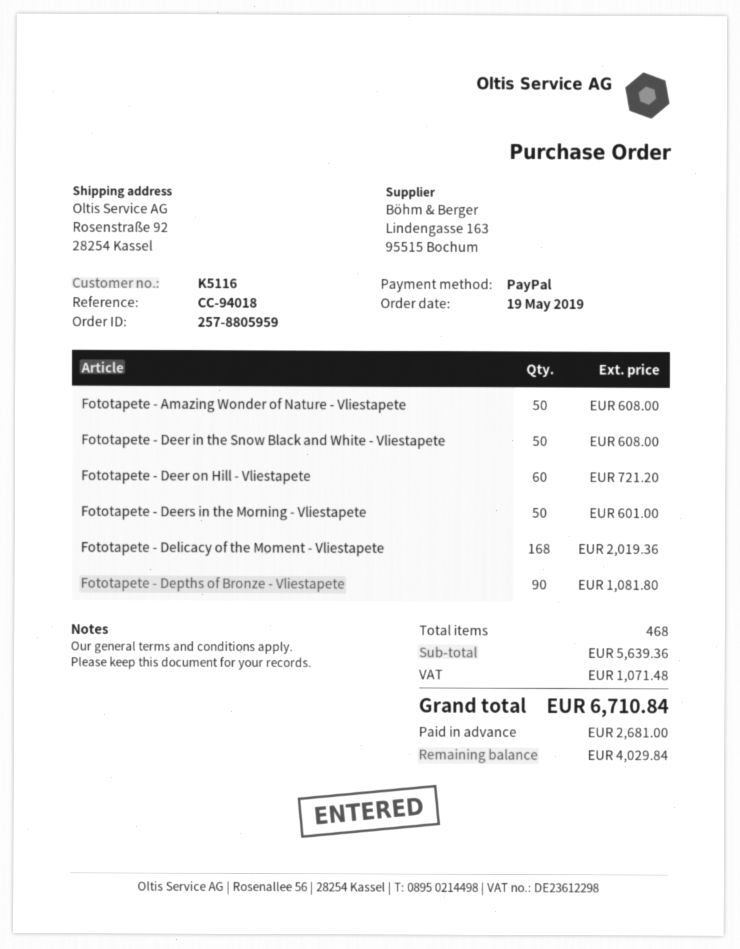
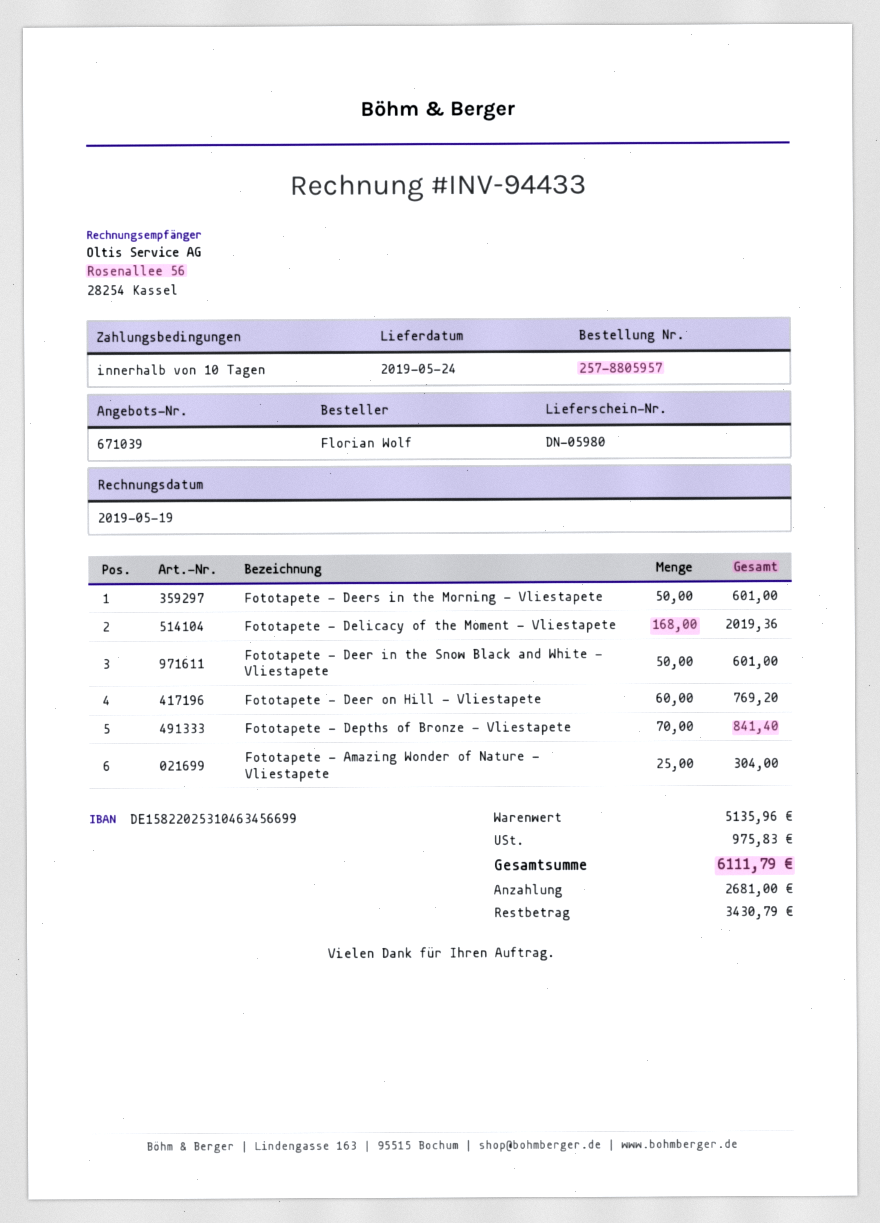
order number: 257-8805959 -> 257-8805957
Fototapete - Amazing Wonder of Nature - Vliestapete: 50 for 608.00 -> 25 for 304.00
Fototapete - Deer in the Snow Black and White - Vliestapete: 50 for 608.00 -> 50 for 601.00
Fototapete - Deer on Hill - Vliestapete: 60 for 721.20 -> 60 for 769.20
Fototapete - Depths of Bronze - Vliestapete: 90 for 1081.80 -> 70 for 841.40
subtotal: 5639.36 -> 5135.96
tax: 1071.48 -> 975.83
total: 6710.84 -> 6111.79
balance: 4029.84 -> 3430.79

